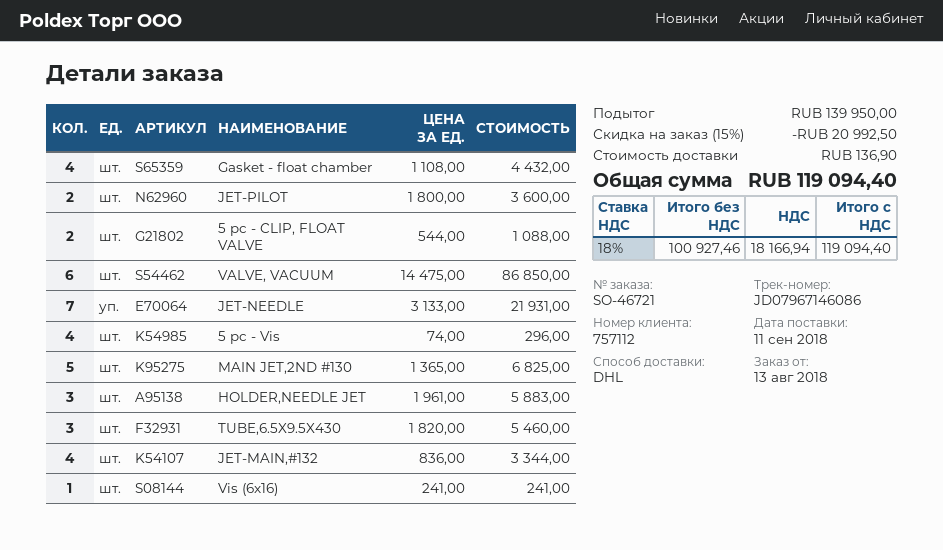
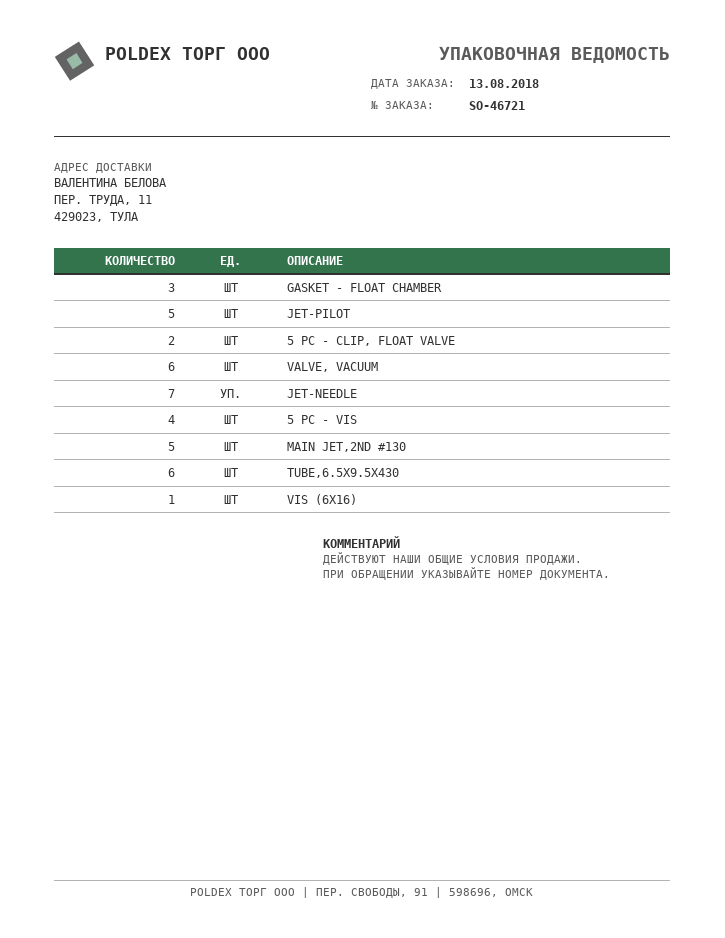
Gasket - float chamber: 4 -> 3
JET-PILOT: 2 -> 5
HOLDER,NEEDLE JET: 3 -> none
TUBE,6.5X9.5X430: 3 -> 6
JET-MAIN,#132: 4 -> none

